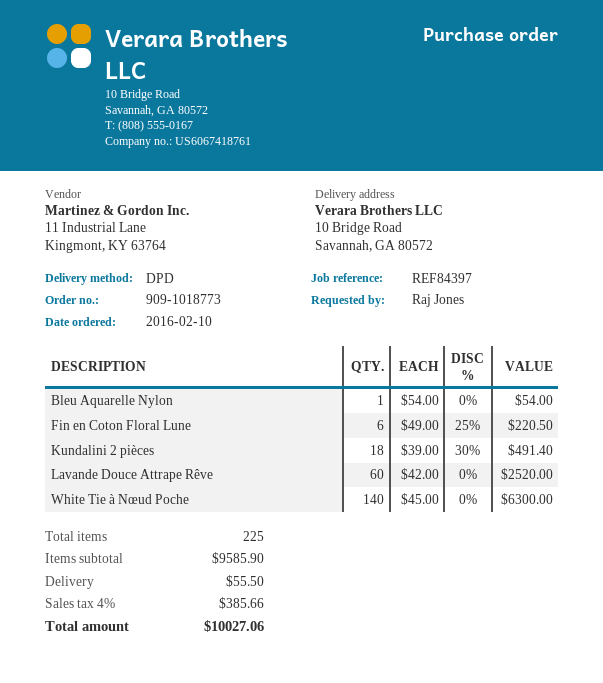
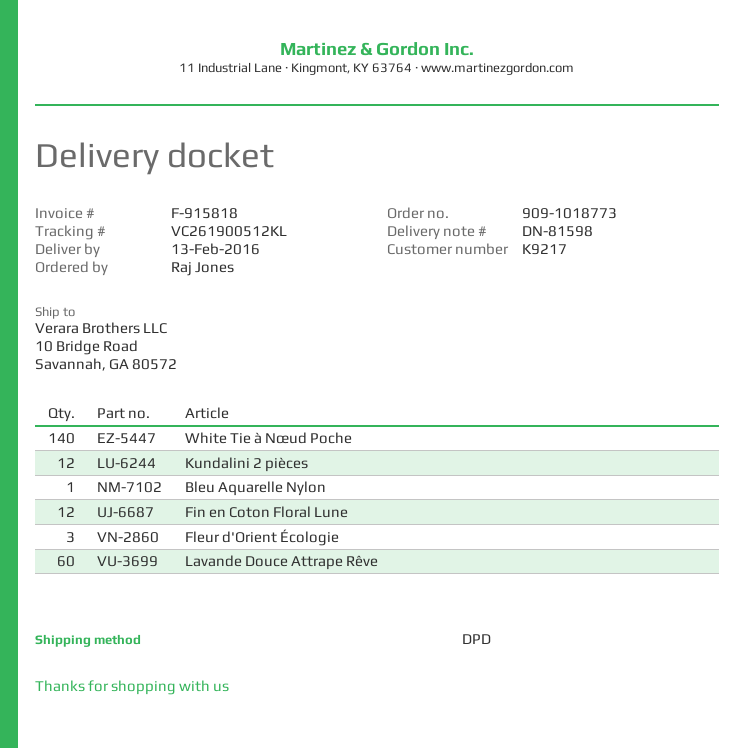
Fin en Coton Floral Lune: 6 -> 12
Kundalini 2 pièces: 18 -> 12
Fleur d'Orient Écologie: none -> 3

